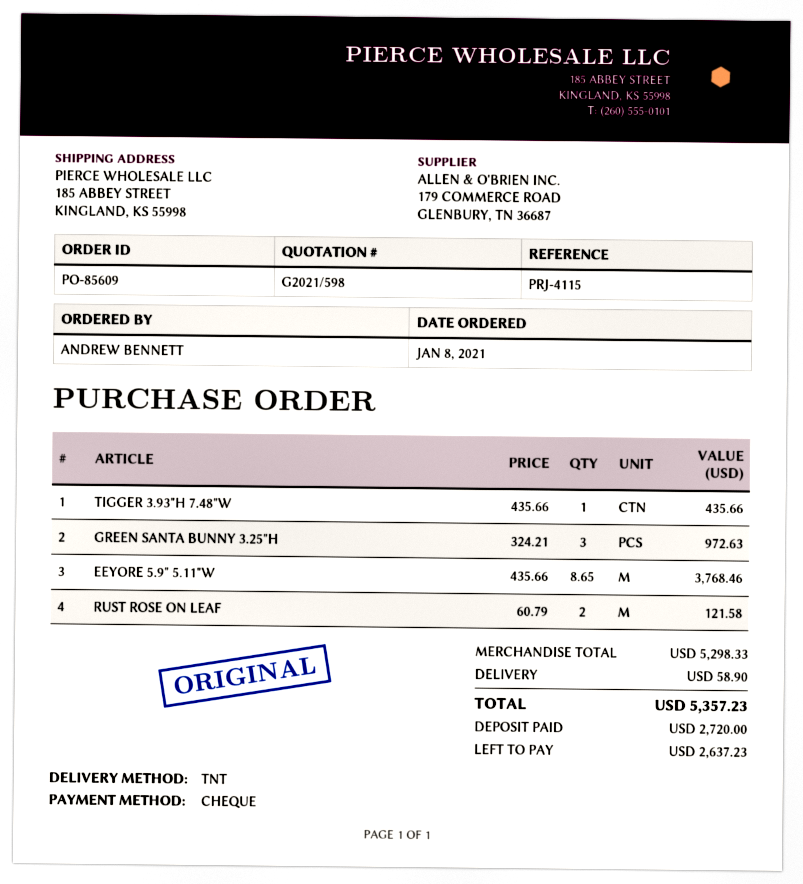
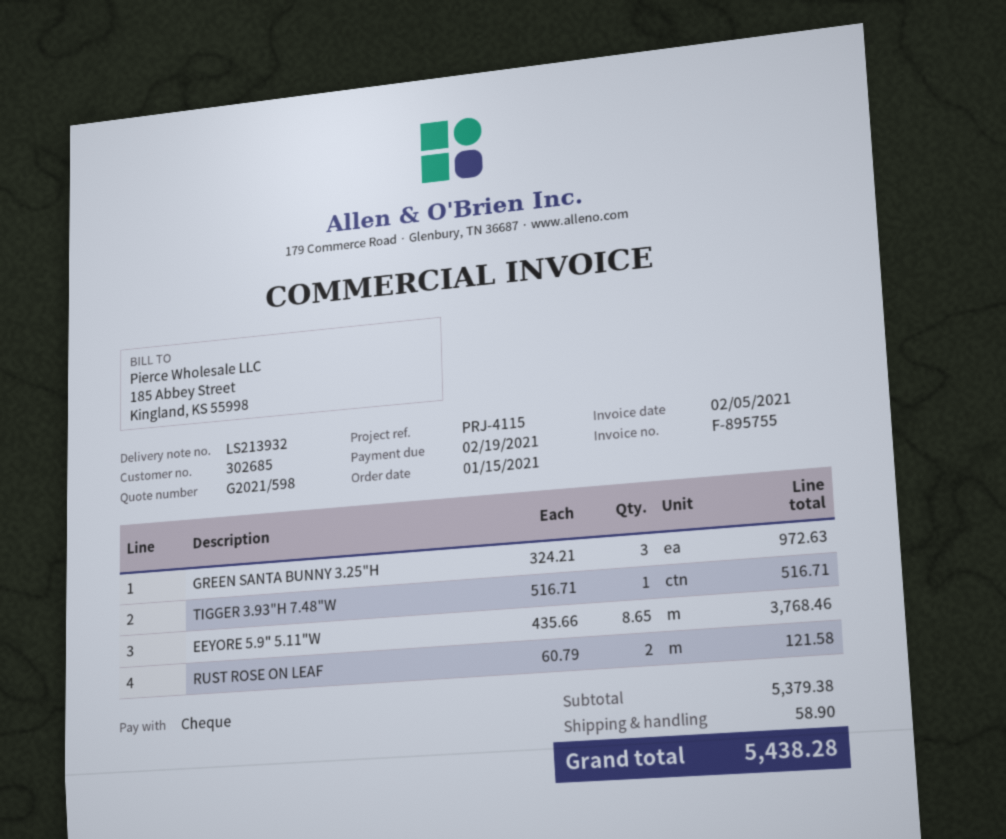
order date: 2021-01-08 -> 2021-01-15
TIGGER 3.93"H 7.48"W: 1 x 435.66 = 435.66 -> 1 x 516.71 = 516.71
subtotal: 5298.33 -> 5379.38
total: 5357.23 -> 5438.28

